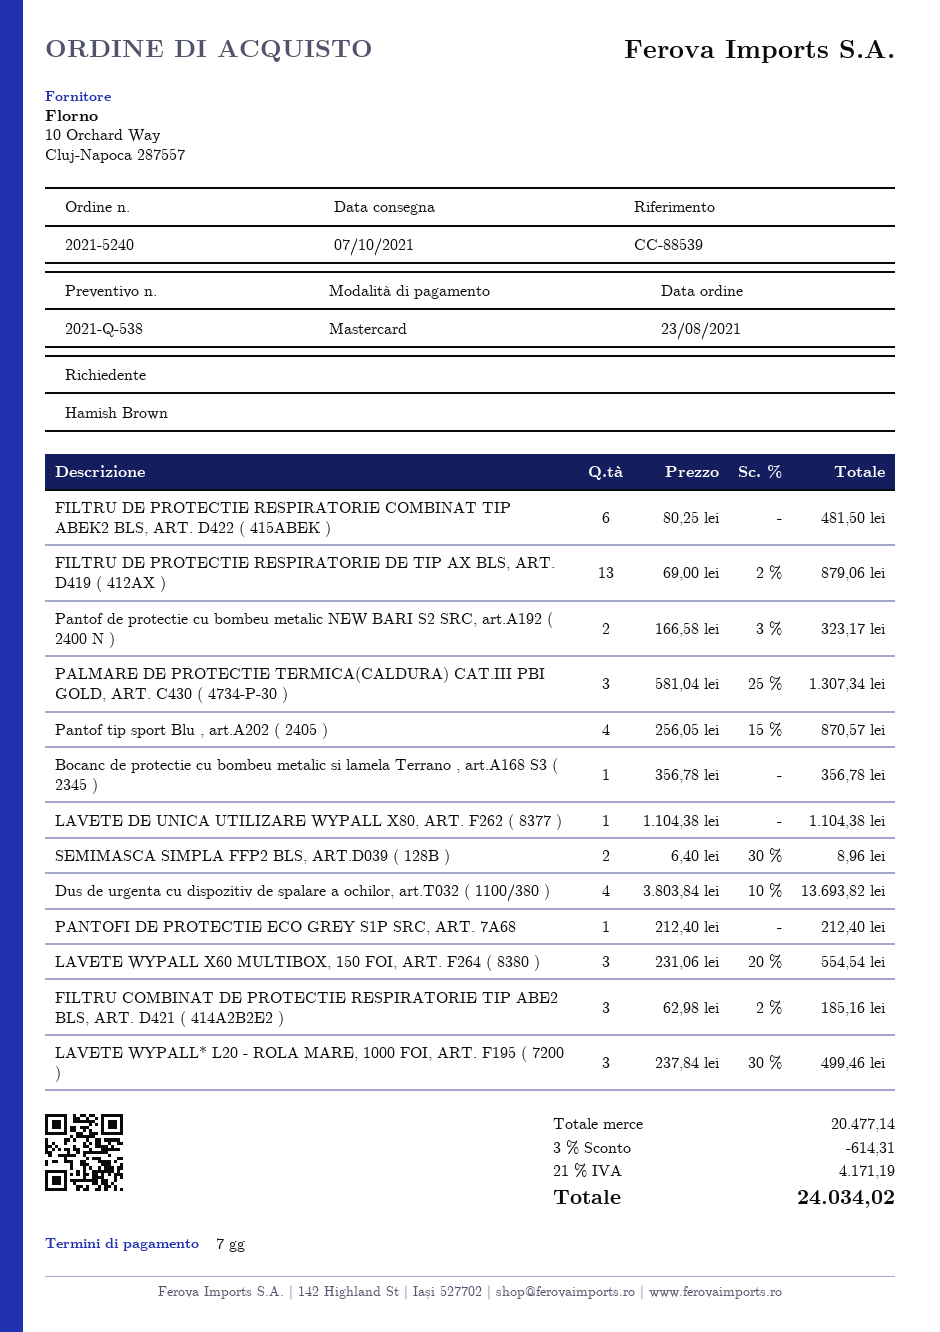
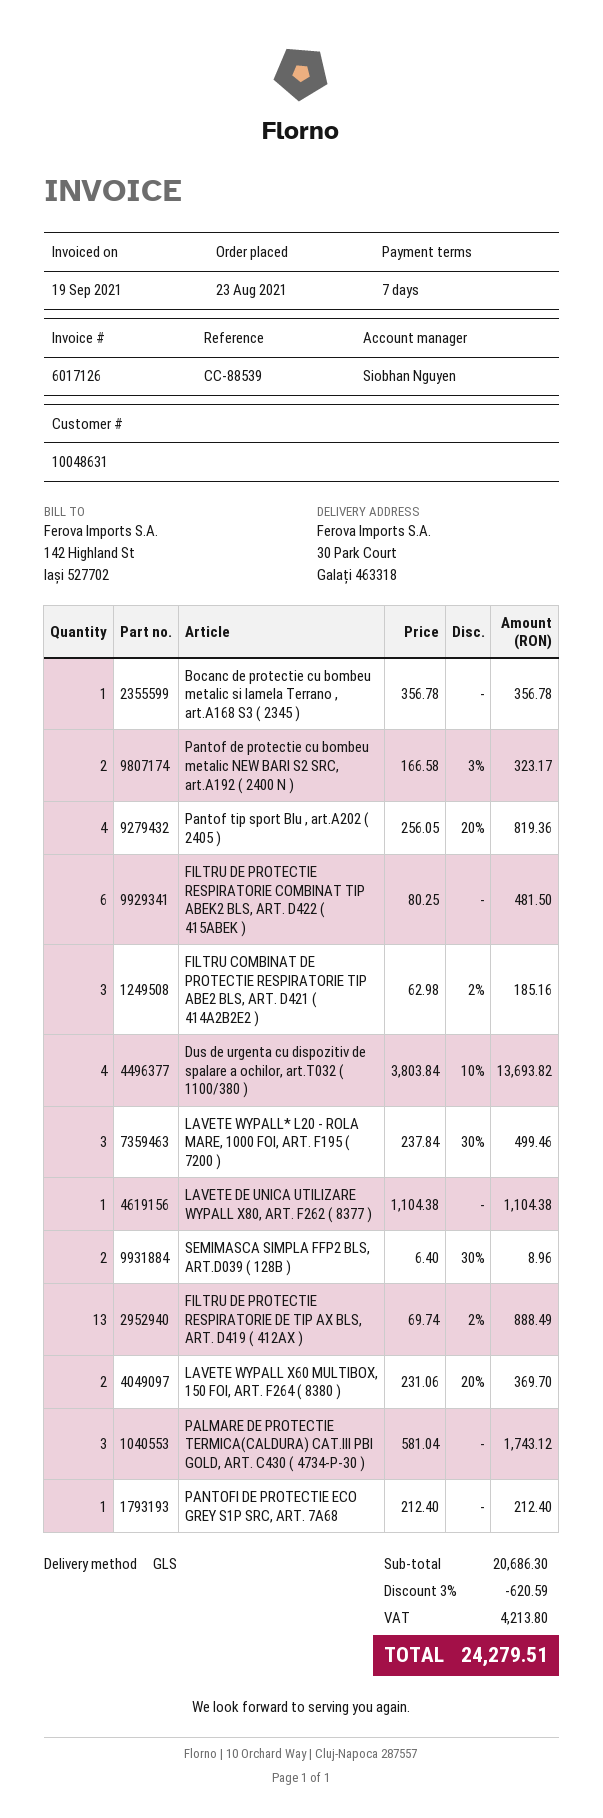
FILTRU DE PROTECTIE RESPIRATORIE DE TIP AX BLS, ART. D419 ( 412AX ): 13 x 69.00 - 2% = 879.06 -> 13 x 69.74 - 2% = 888.49
PALMARE DE PROTECTIE TERMICA(CALDURA) CAT.III PBI GOLD, ART. C430 ( 4734-P-30 ): 3 x 581.04 - 25% = 1307.34 -> 3 x 581.04 = 1743.12
Pantof tip sport Blu , art.A202 ( 2405 ): 4 x 256.05 - 15% = 870.57 -> 4 x 256.05 - 20% = 819.36
LAVETE WYPALL X60 MULTIBOX, 150 FOI, ART. F264 ( 8380 ): 3 x 231.06 - 20% = 554.54 -> 2 x 231.06 - 20% = 369.70
subtotal: 20477.14 -> 20686.30
discount: 3% = 614.31 -> 3% = 620.59
tax: 4171.19 -> 4213.80
total: 24034.02 -> 24279.51

